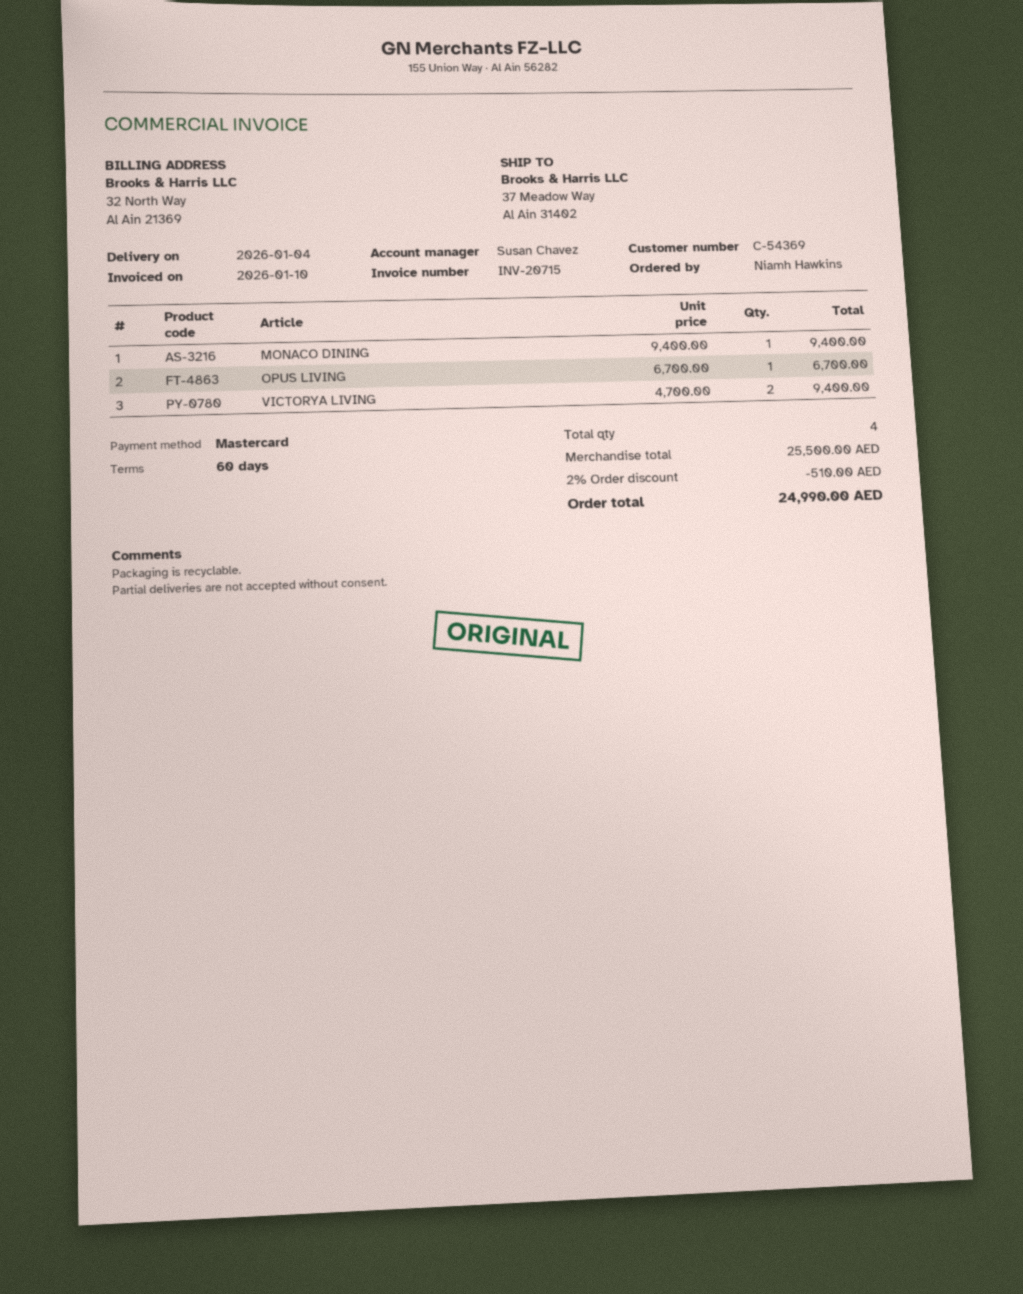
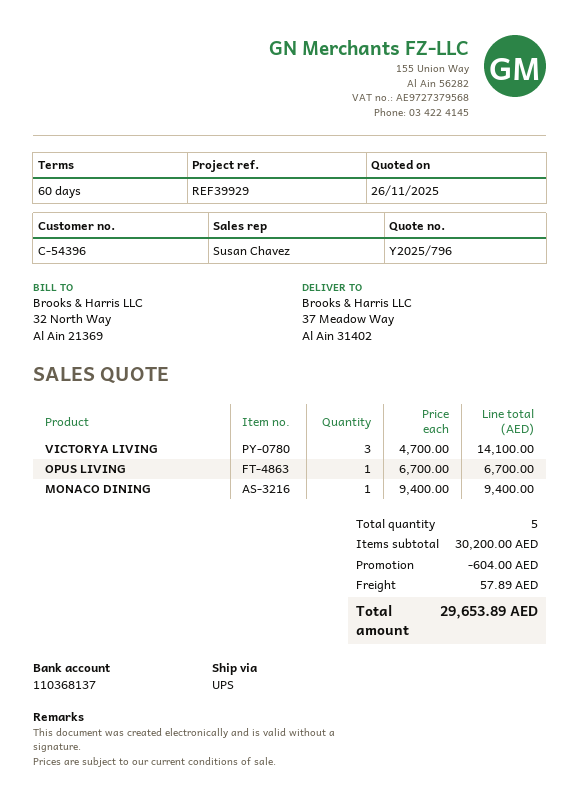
customer number: C-54369 -> C-54396
VICTORYA LIVING: 2 x 4700.00 = 9400.00 -> 3 x 4700.00 = 14100.00
total quantity: 4 -> 5
subtotal: 25500.00 -> 30200.00
discount: 510.00 -> 604.00
shipping: none -> 57.89
total: 24990.00 -> 29653.89

